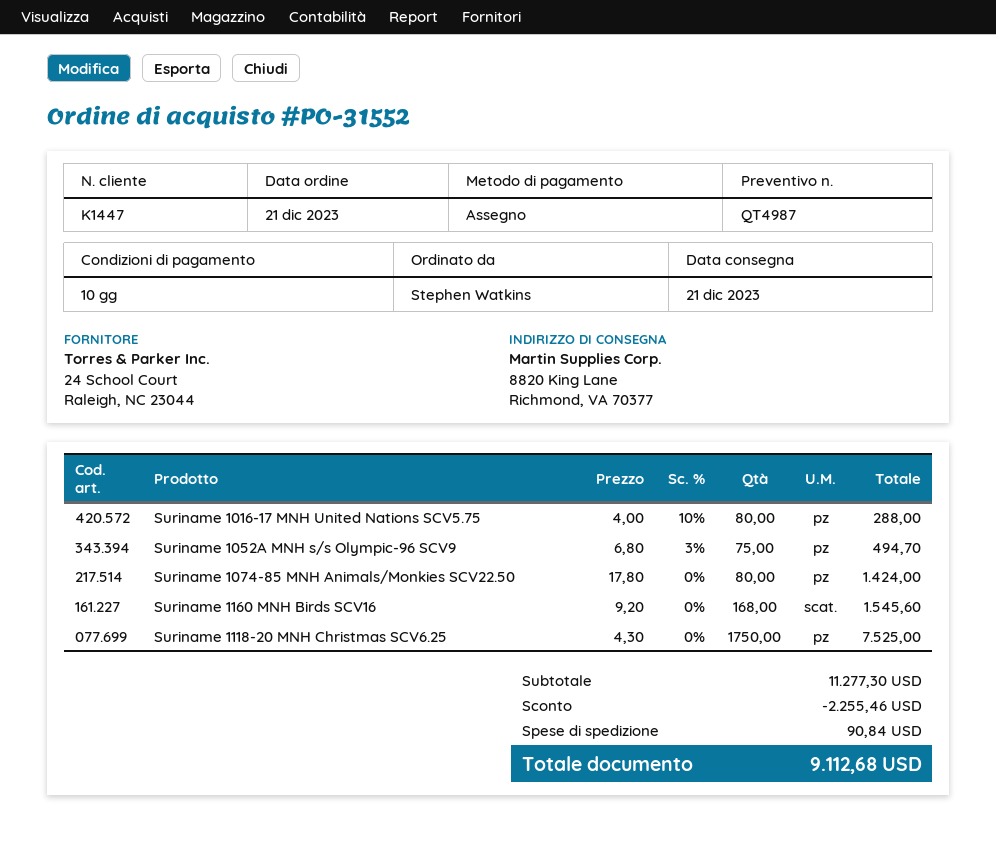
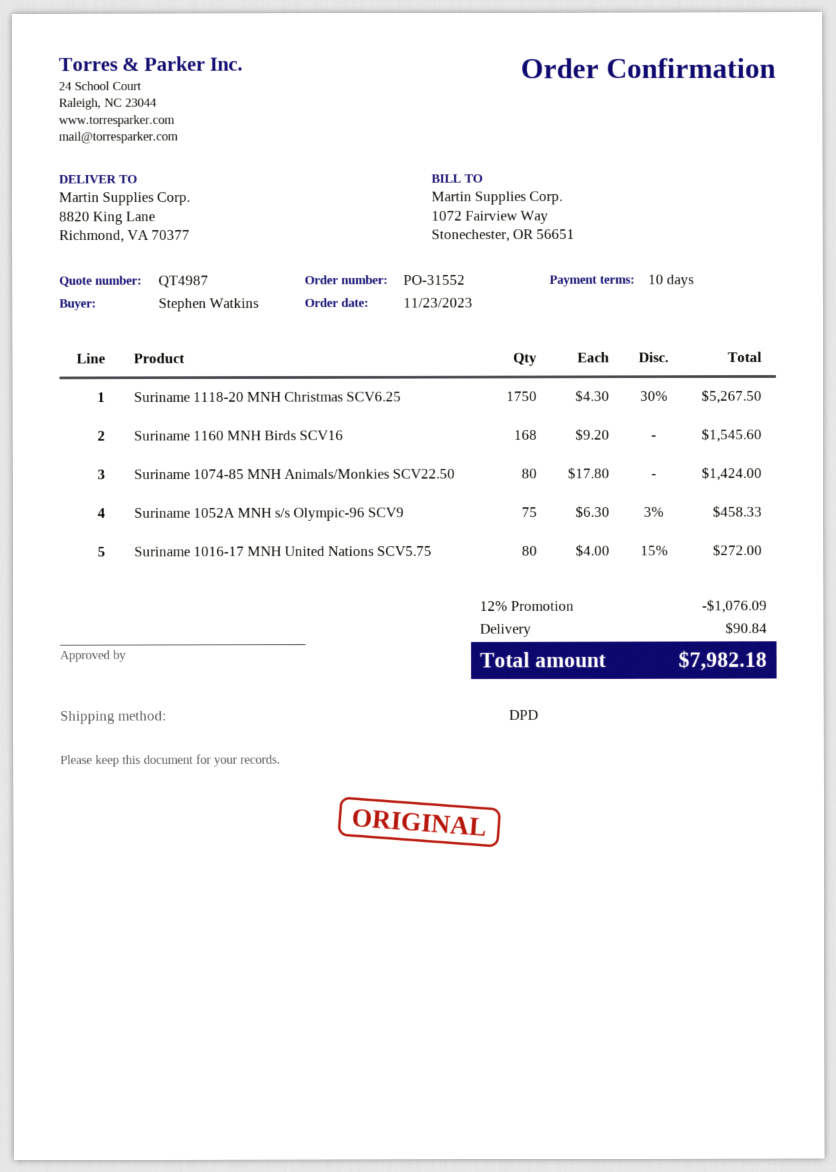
order date: 2023-12-21 -> 2023-11-23
Suriname 1016-17 MNH United Nations SCV5.75: 80 x 4.00 - 10% = 288.00 -> 80 x 4.00 - 15% = 272.00
Suriname 1052A MNH s/s Olympic-96 SCV9: 75 x 6.80 - 3% = 494.70 -> 75 x 6.30 - 3% = 458.33
Suriname 1118-20 MNH Christmas SCV6.25: 1750 x 4.30 = 7525.00 -> 1750 x 4.30 - 30% = 5267.50
discount: 2255.46 -> 1076.09
total: 9112.68 -> 7982.18

